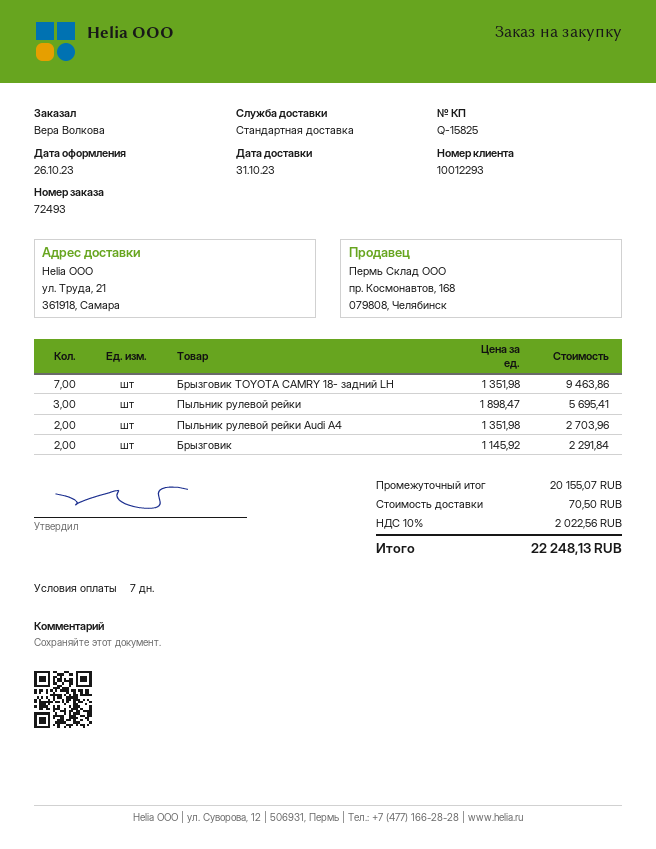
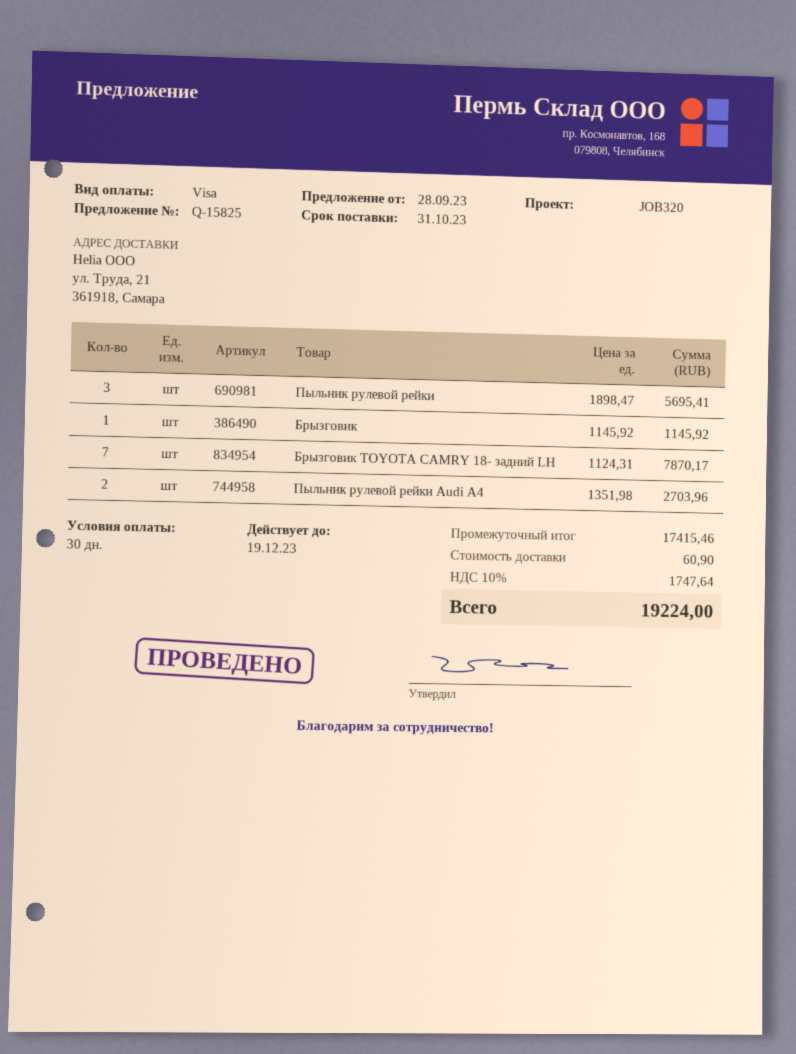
payment terms: 7 days -> 30 days
Брызговик TOYOTA CAMRY 18- задний LH: 7 x 1351.98 = 9463.86 -> 7 x 1124.31 = 7870.17
Брызговик: 2 x 1145.92 = 2291.84 -> 1 x 1145.92 = 1145.92
subtotal: 20155.07 -> 17415.46
shipping: 70.50 -> 60.90
tax: 10% = 2022.56 -> 10% = 1747.64
total: 22248.13 -> 19224.00

